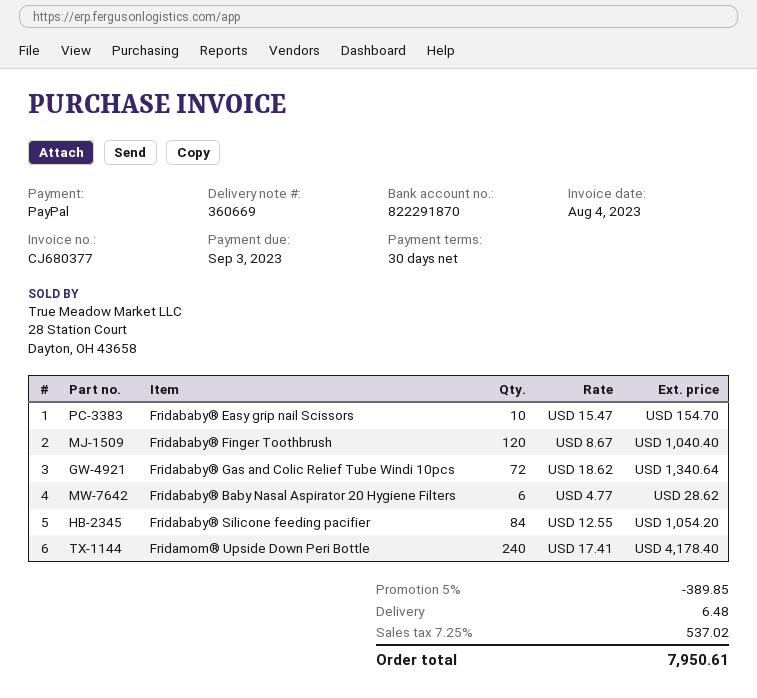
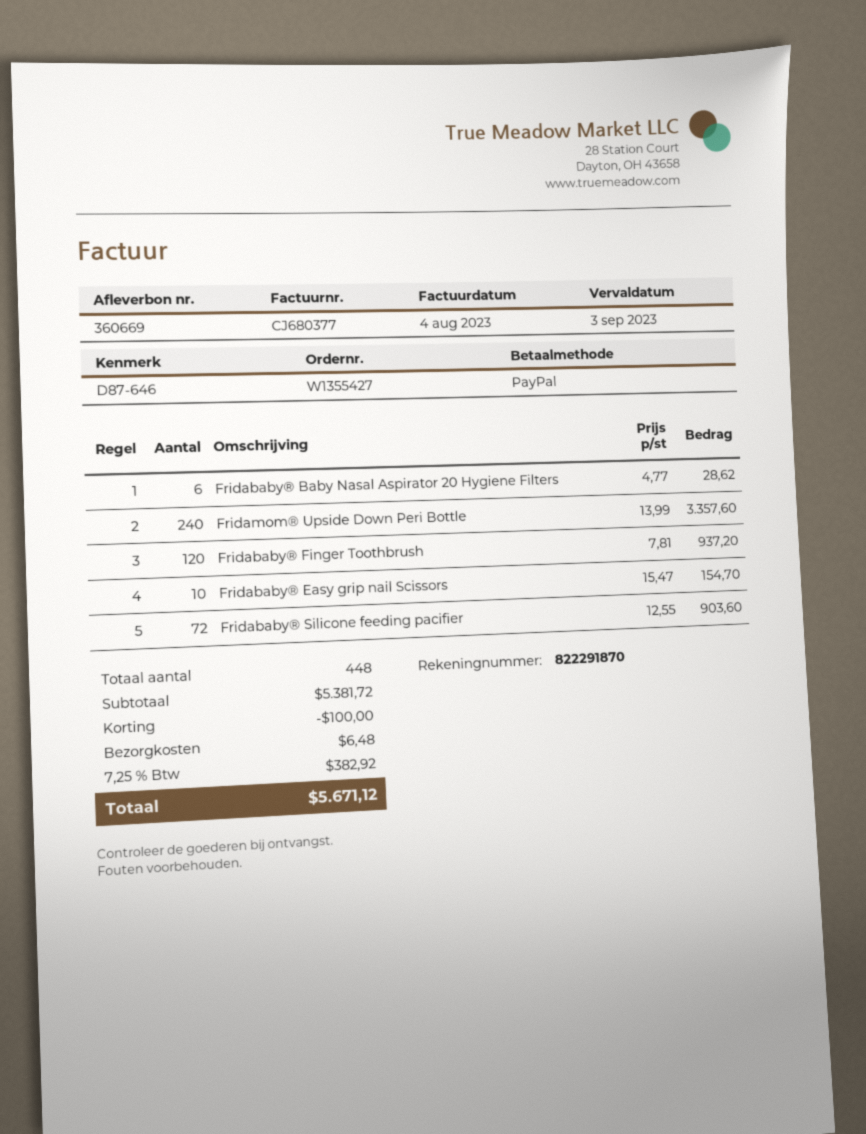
Fridababy® Finger Toothbrush: 120 x 8.67 = 1040.40 -> 120 x 7.81 = 937.20
Fridababy® Gas and Colic Relief Tube Windi 10pcs: 72 x 18.62 = 1340.64 -> none
Fridababy® Silicone feeding pacifier: 84 x 12.55 = 1054.20 -> 72 x 12.55 = 903.60
Fridamom® Upside Down Peri Bottle: 240 x 17.41 = 4178.40 -> 240 x 13.99 = 3357.60
discount: 389.85 -> 100.00
tax: 7.25% = 537.02 -> 7.25% = 382.92
total: 7950.61 -> 5671.12

